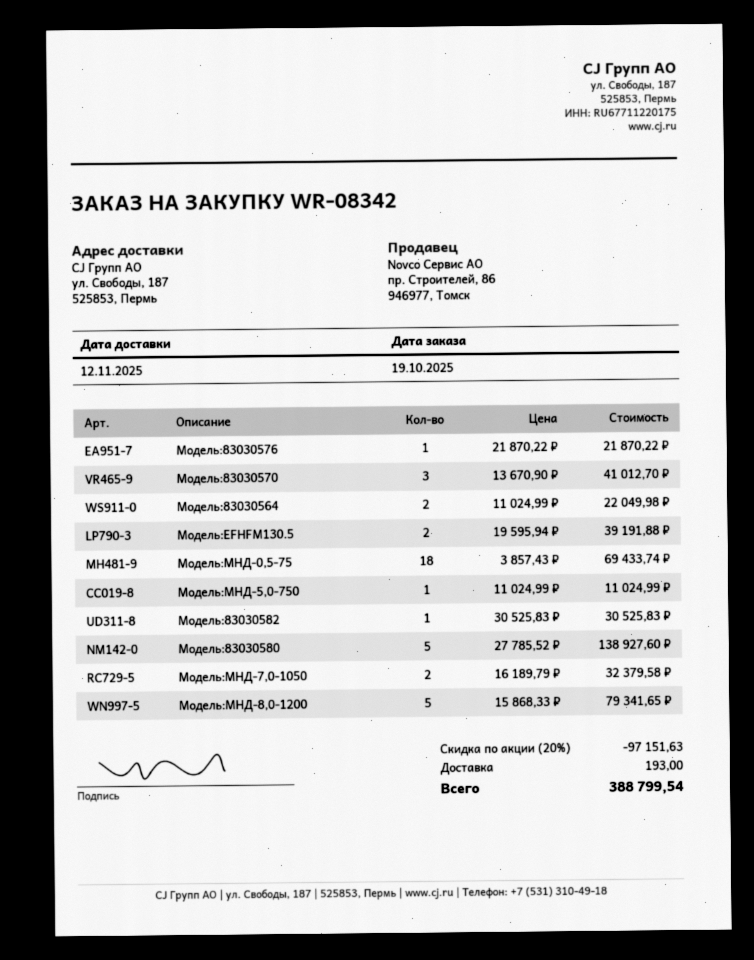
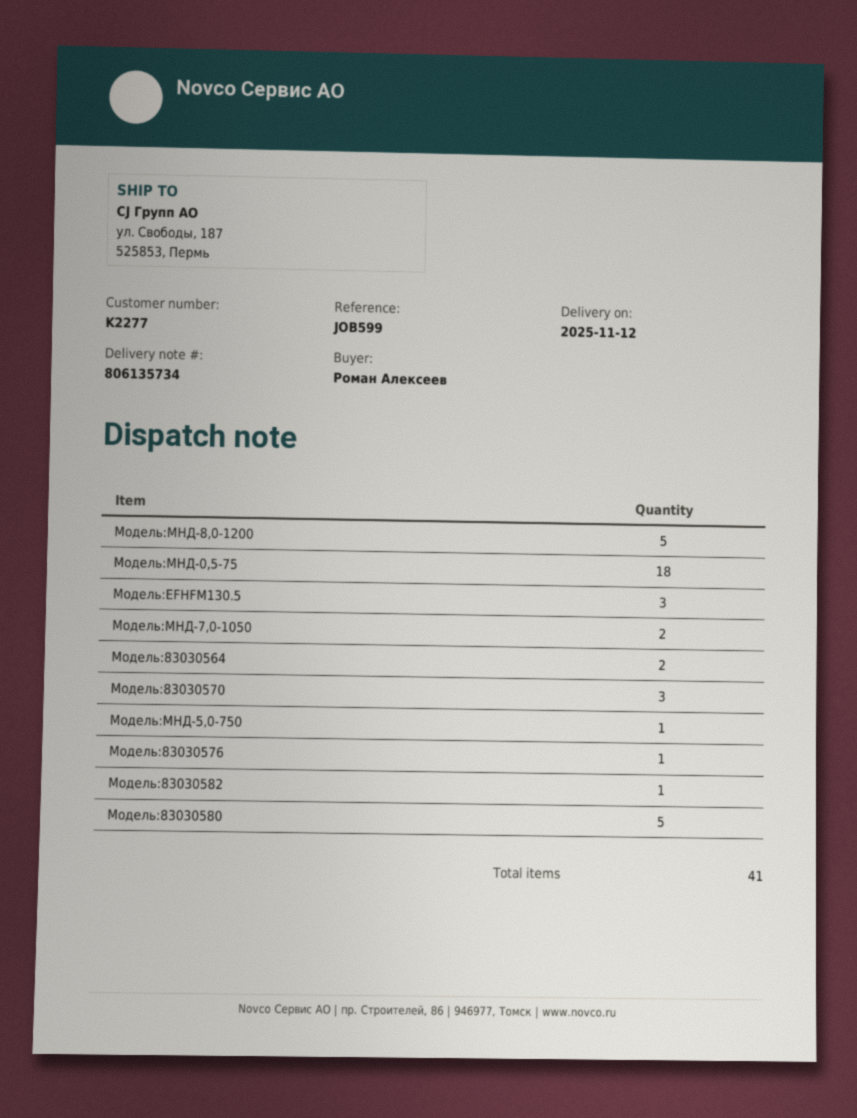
Модель:EFHFM130.5: 2 -> 3

